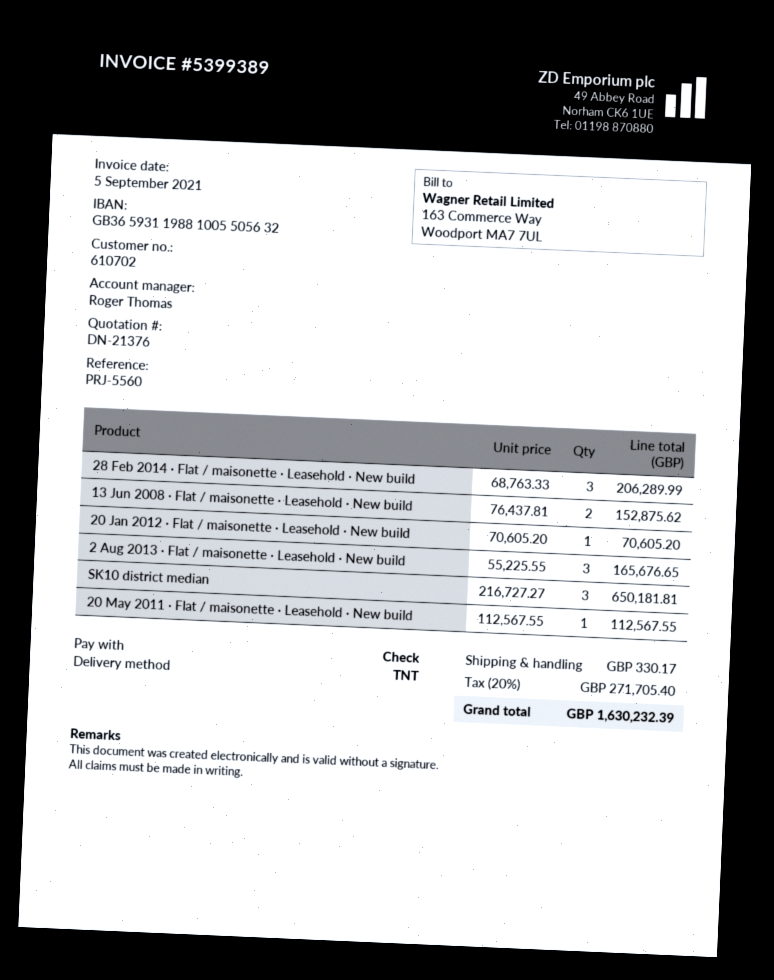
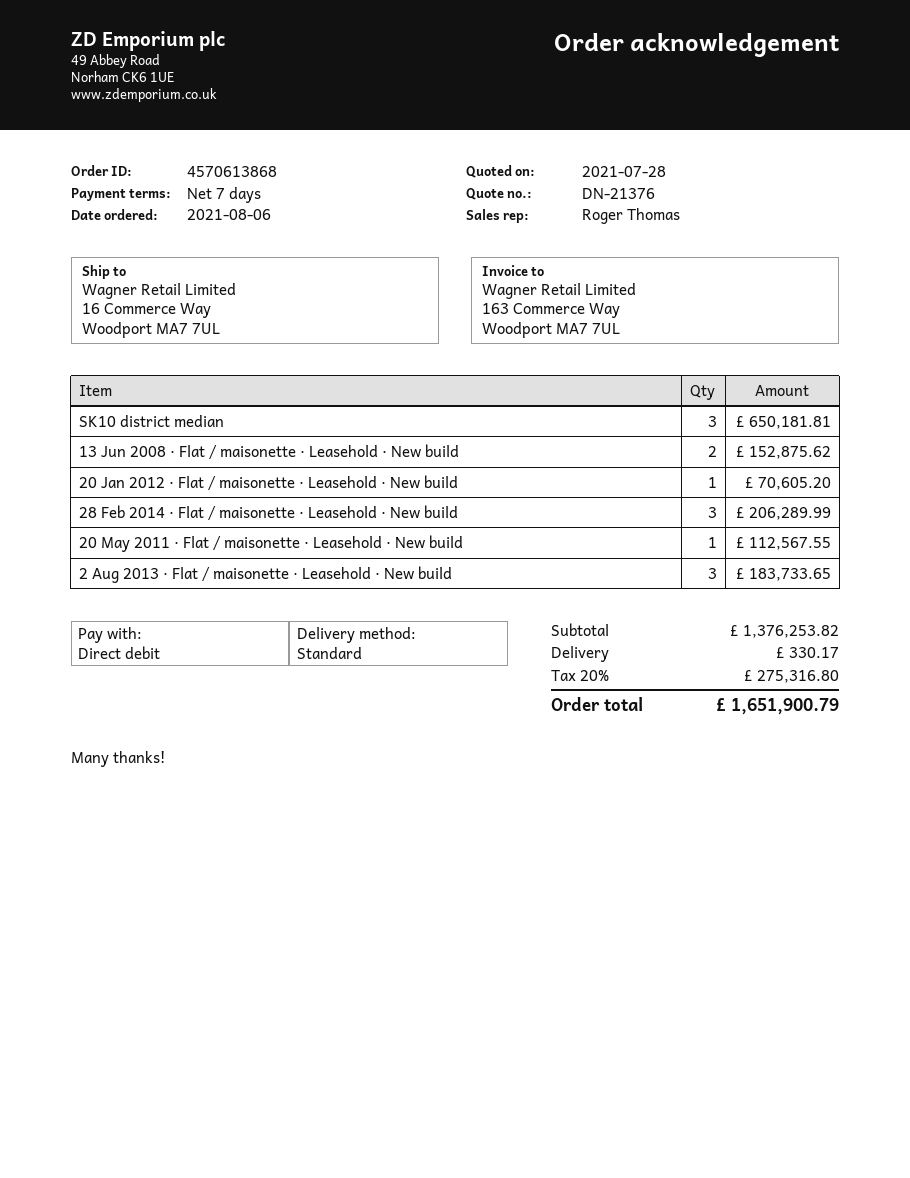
payment method: cheque -> direct debit
shipping method: TNT -> standard
2 Aug 2013 · Flat / maisonette · Leasehold · New build: 3 for 165676.65 -> 3 for 183733.65
tax: 20% = 271705.40 -> 20% = 275316.80
total: 1630232.39 -> 1651900.79

